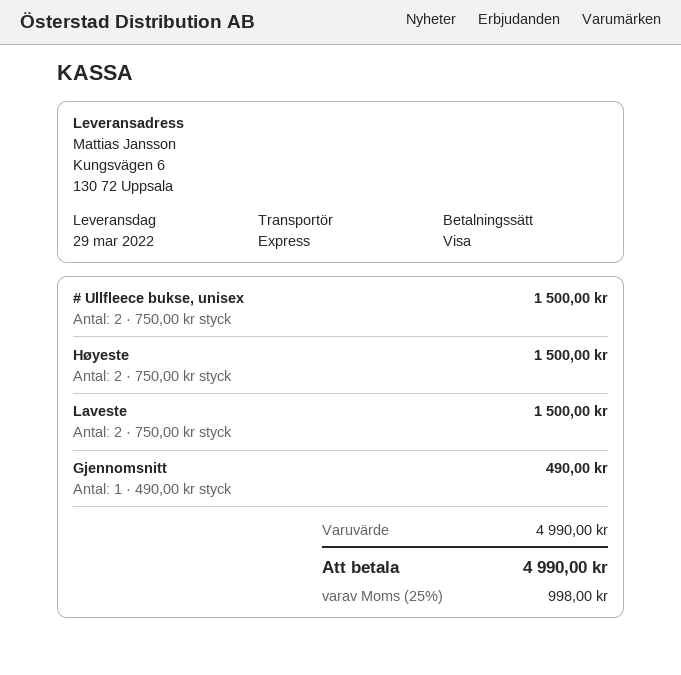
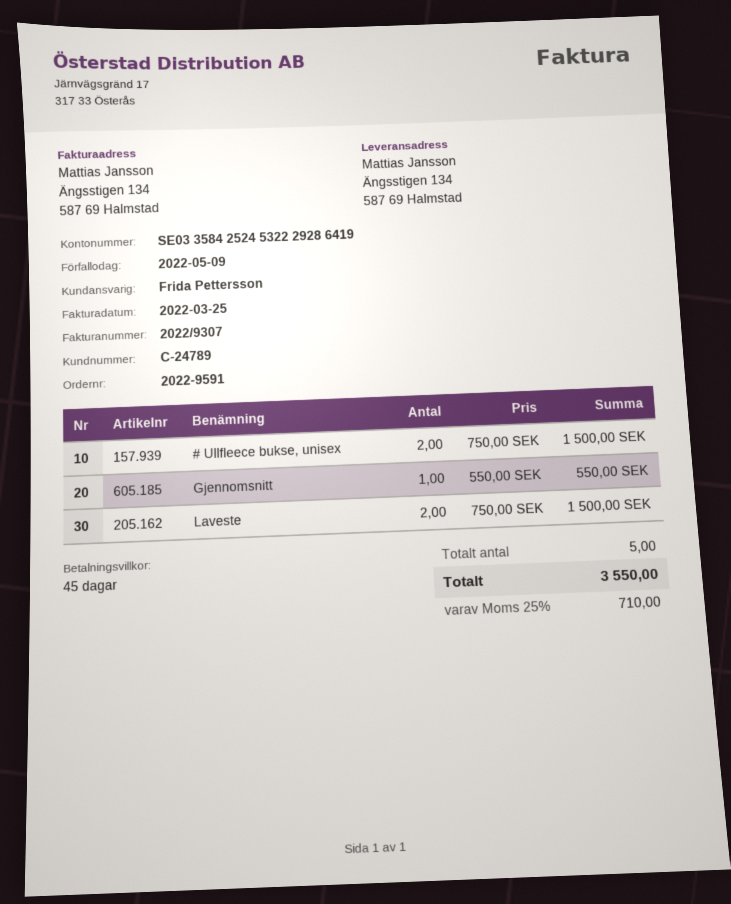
ship to: Kungsvägen 6, 130 72 Uppsala -> Ängsstigen 134, 587 69 Halmstad
Høyeste: 2 x 750.00 = 1500.00 -> none
Gjennomsnitt: 1 x 490.00 = 490.00 -> 1 x 550.00 = 550.00
tax: 25% = 998.00 -> 25% = 710.00
total: 4990.00 -> 3550.00

